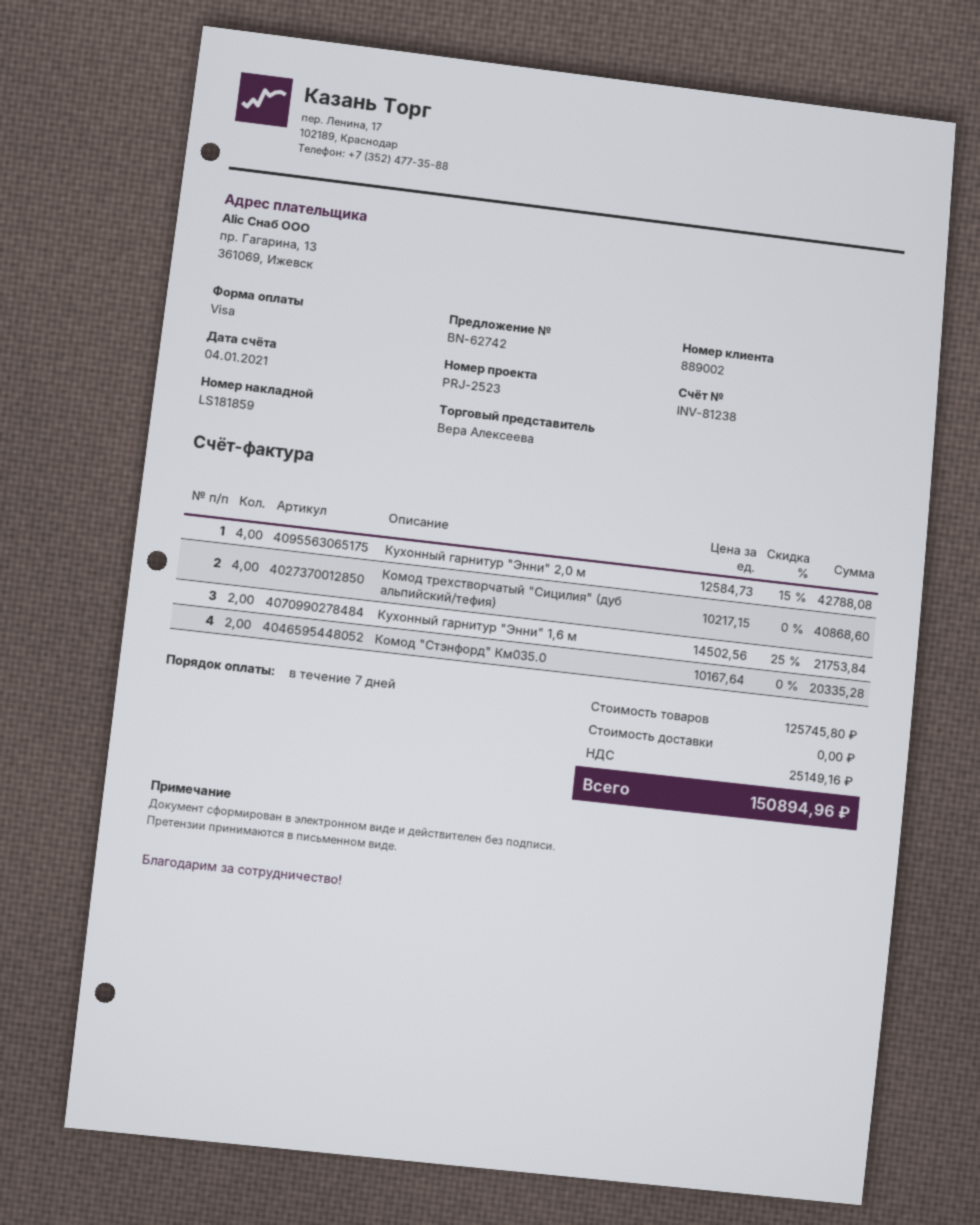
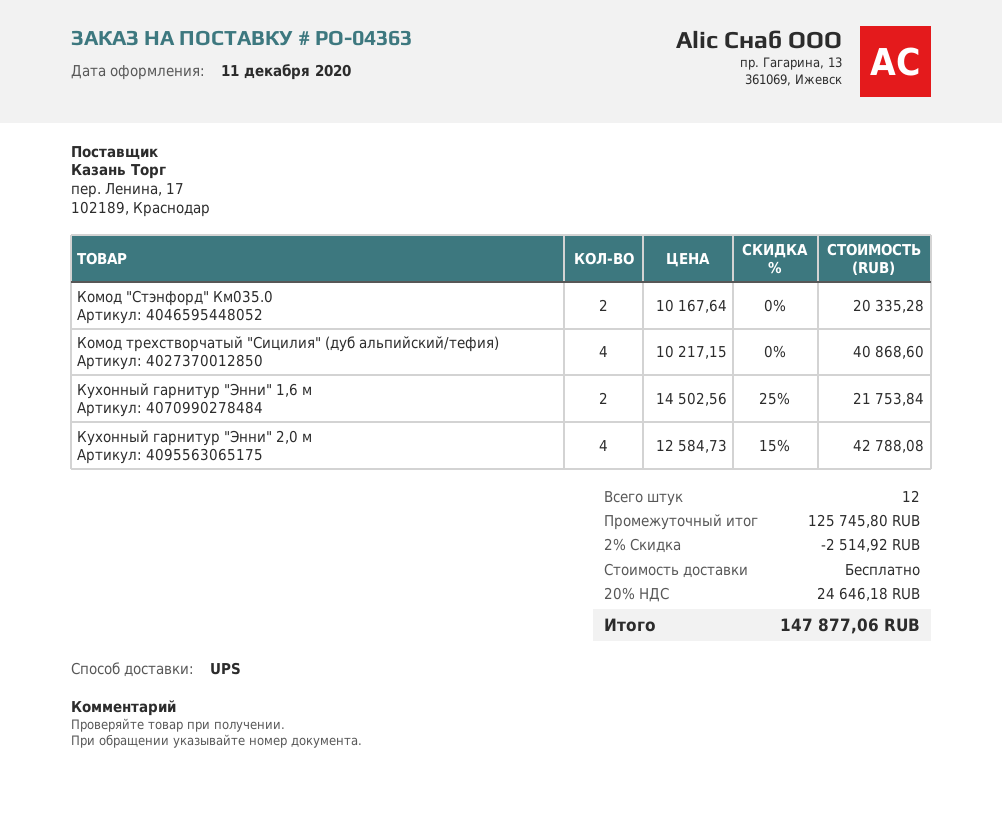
discount: none -> 2% = 2514.92
tax: 25149.16 -> 24646.18
total: 150894.96 -> 147877.06

